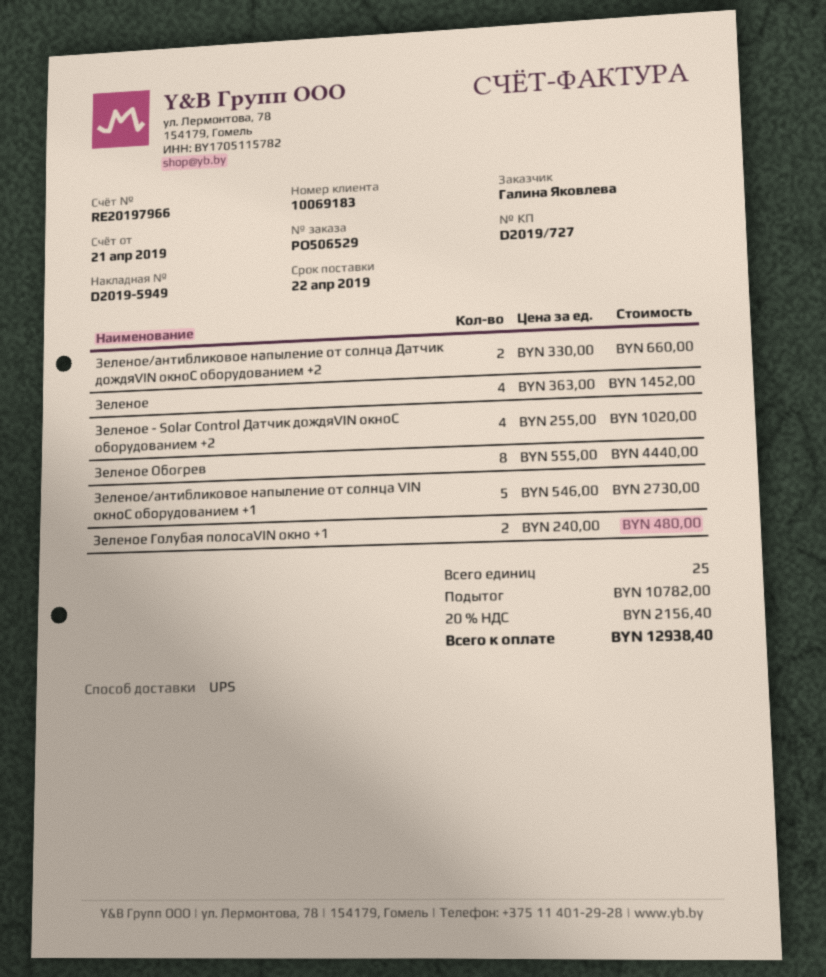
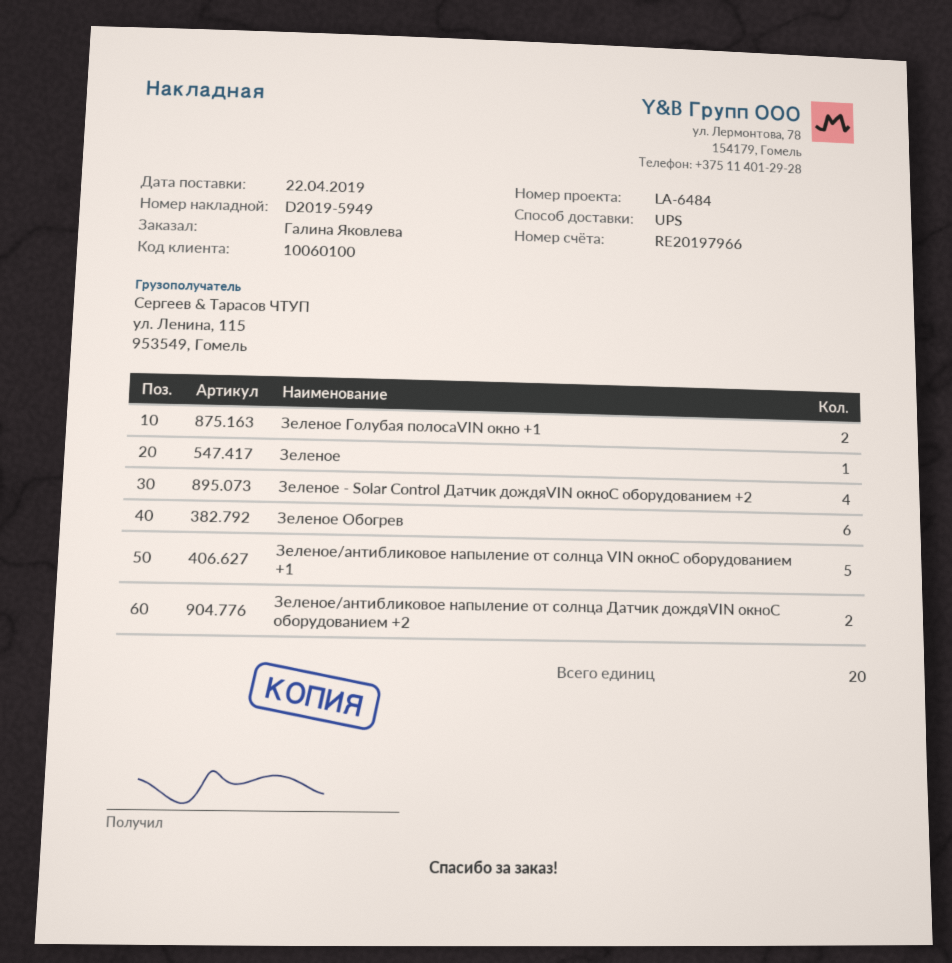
customer number: 10069183 -> 10060100
Зеленое: 4 -> 1
Зеленое Обогрев: 8 -> 6
total quantity: 25 -> 20

